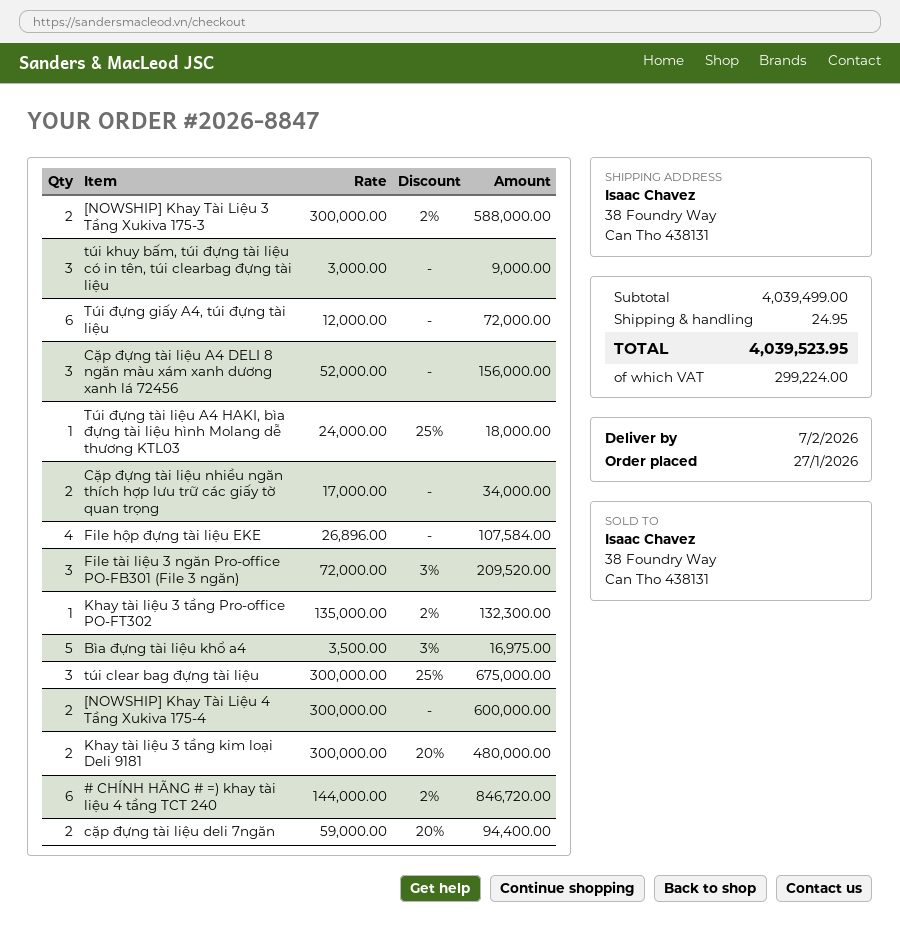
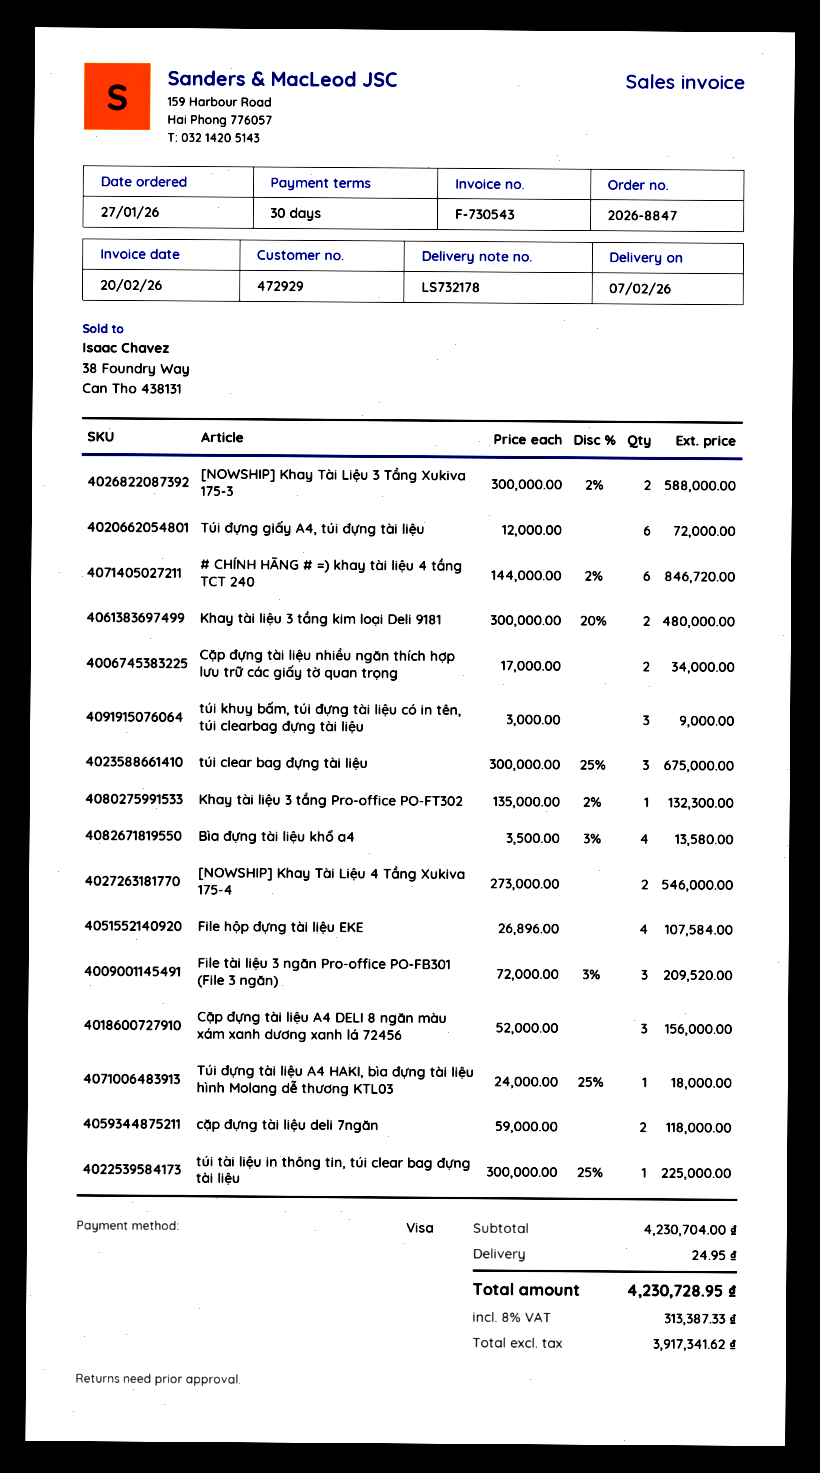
Bìa đựng tài liệu khổ a4: 5 x 3500.00 - 3% = 16975.00 -> 4 x 3500.00 - 3% = 13580.00
[NOWSHIP] Khay Tài Liệu 4 Tầng Xukiva 175-4: 2 x 300000.00 = 600000.00 -> 2 x 273000.00 = 546000.00
cặp đựng tài liệu deli 7ngăn: 2 x 59000.00 - 20% = 94400.00 -> 2 x 59000.00 = 118000.00
túi tài liệu in thông tin, túi clear bag đựng tài liệu: none -> 1 x 300000.00 - 25% = 225000.00
subtotal: 4039499.00 -> 4230704.00
tax: 299224.00 -> 313387.33
total: 4039523.95 -> 4230728.95

